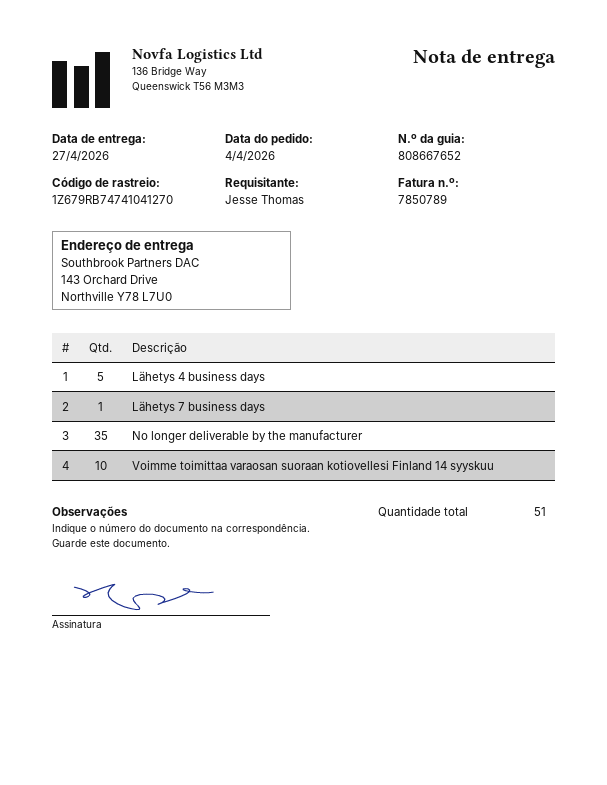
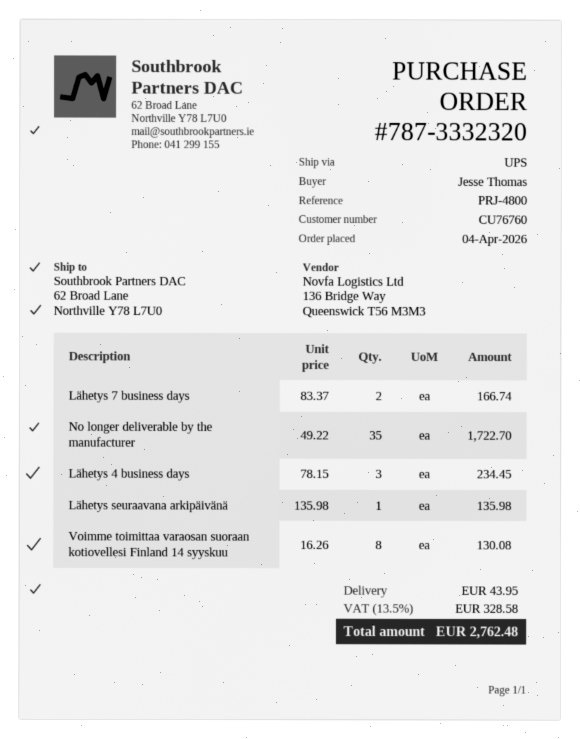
ship to: 143 Orchard Drive, Northville Y78 L7U0 -> 62 Broad Lane, Northville Y78 L7U0
Lähetys 4 business days: 5 -> 3
Lähetys 7 business days: 1 -> 2
Voimme toimittaa varaosan suoraan kotiovellesi Finland 14 syyskuu: 10 -> 8
Lähetys seuraavana arkipäivänä: none -> 1

